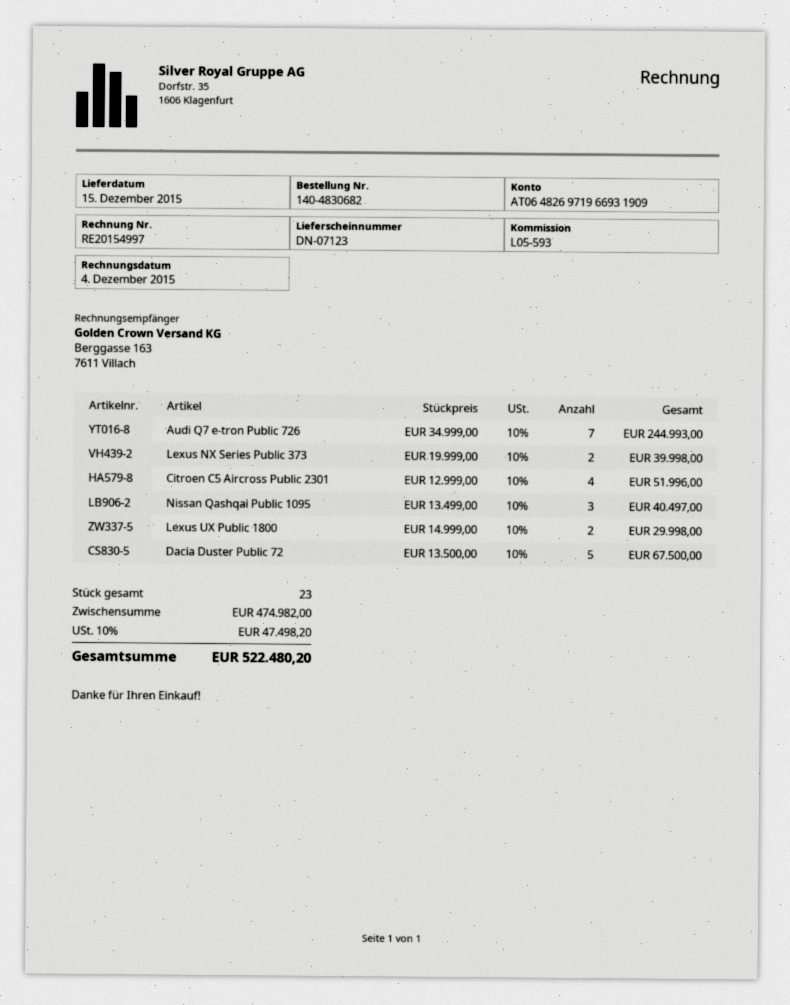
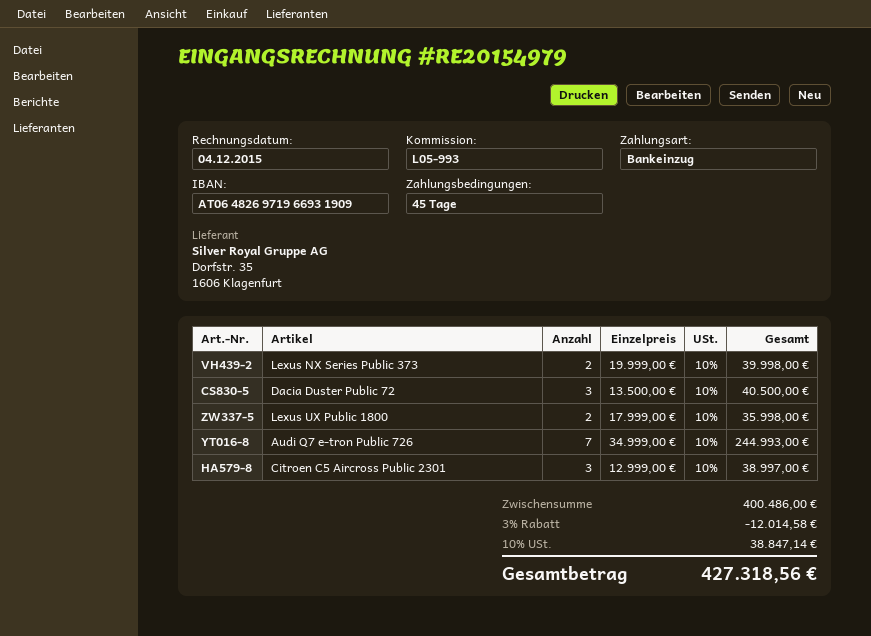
invoice number: RE20154997 -> RE20154979
reference: L05-593 -> L05-993
Citroen C5 Aircross Public 2301: 4 x 12999.00 = 51996.00 -> 3 x 12999.00 = 38997.00
Nissan Qashqai Public 1095: 3 x 13499.00 = 40497.00 -> none
Lexus UX Public 1800: 2 x 14999.00 = 29998.00 -> 2 x 17999.00 = 35998.00
Dacia Duster Public 72: 5 x 13500.00 = 67500.00 -> 3 x 13500.00 = 40500.00
subtotal: 474982.00 -> 400486.00
discount: none -> 3% = 12014.58
tax: 10% = 47498.20 -> 10% = 38847.14
total: 522480.20 -> 427318.56

